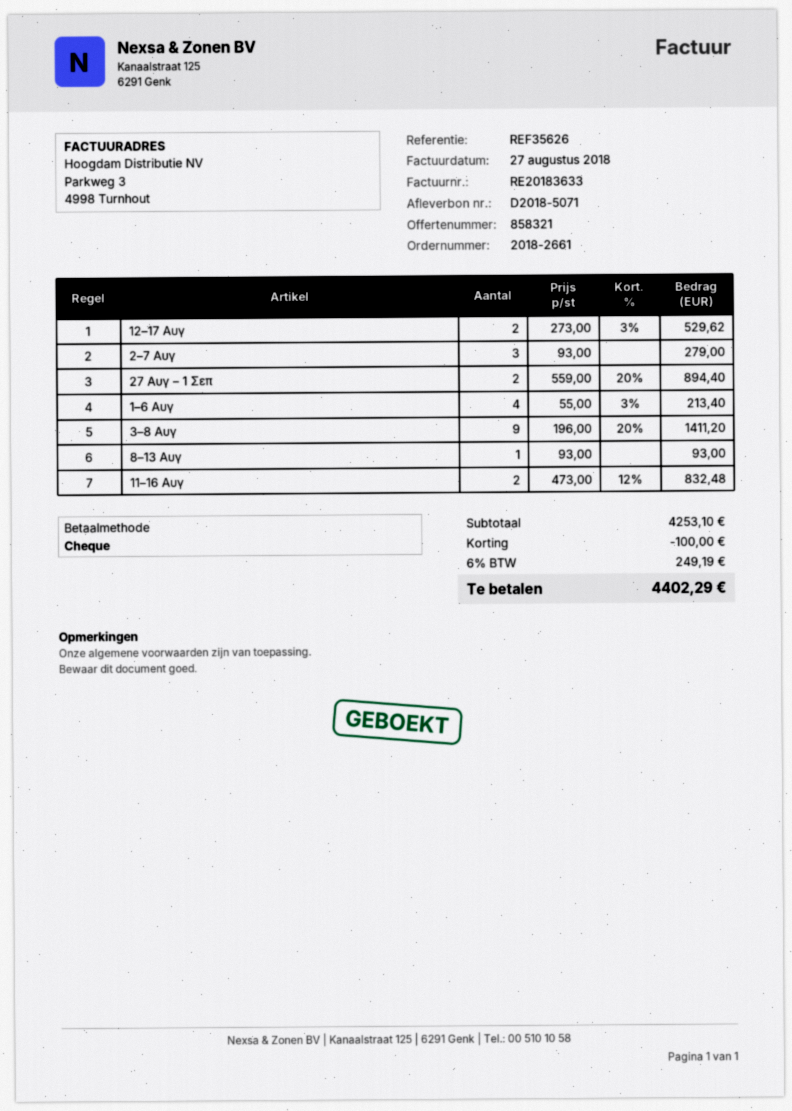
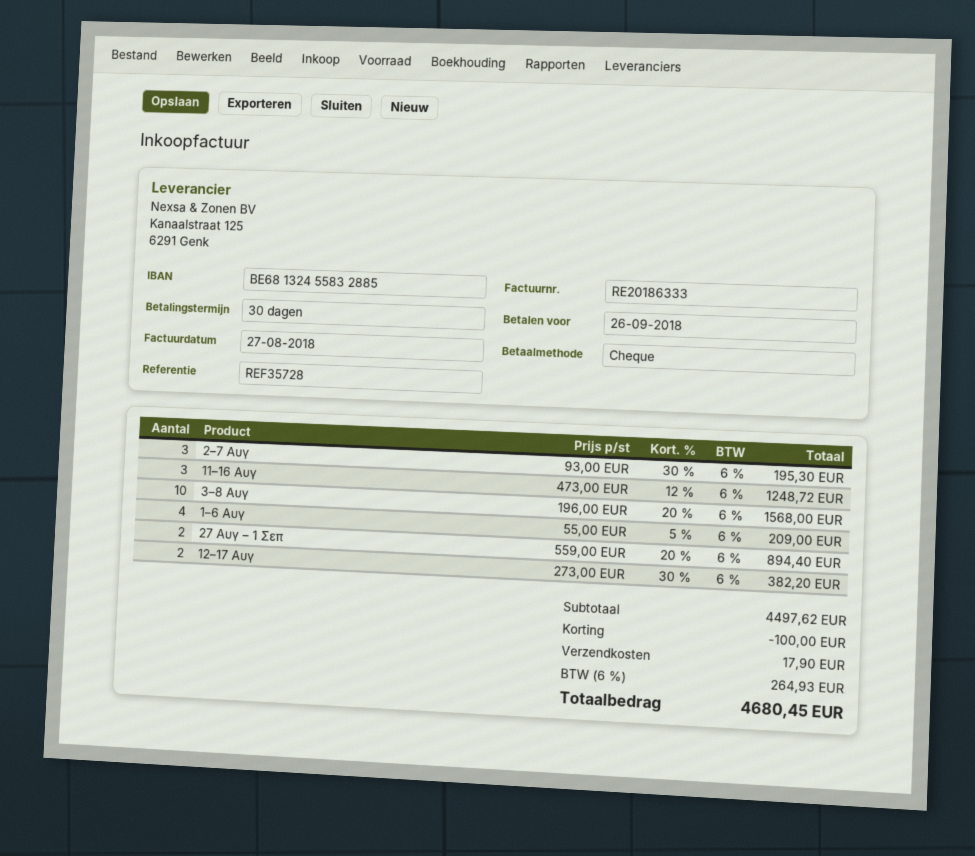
invoice number: RE20183633 -> RE20186333
reference: REF35626 -> REF35728
12–17 Αυγ: 2 x 273.00 - 3% = 529.62 -> 2 x 273.00 - 30% = 382.20
2–7 Αυγ: 3 x 93.00 = 279.00 -> 3 x 93.00 - 30% = 195.30
1–6 Αυγ: 4 x 55.00 - 3% = 213.40 -> 4 x 55.00 - 5% = 209.00
3–8 Αυγ: 9 x 196.00 - 20% = 1411.20 -> 10 x 196.00 - 20% = 1568.00
8–13 Αυγ: 1 x 93.00 = 93.00 -> none
11–16 Αυγ: 2 x 473.00 - 12% = 832.48 -> 3 x 473.00 - 12% = 1248.72
subtotal: 4253.10 -> 4497.62
shipping: none -> 17.90
tax: 6% = 249.19 -> 6% = 264.93
total: 4402.29 -> 4680.45

